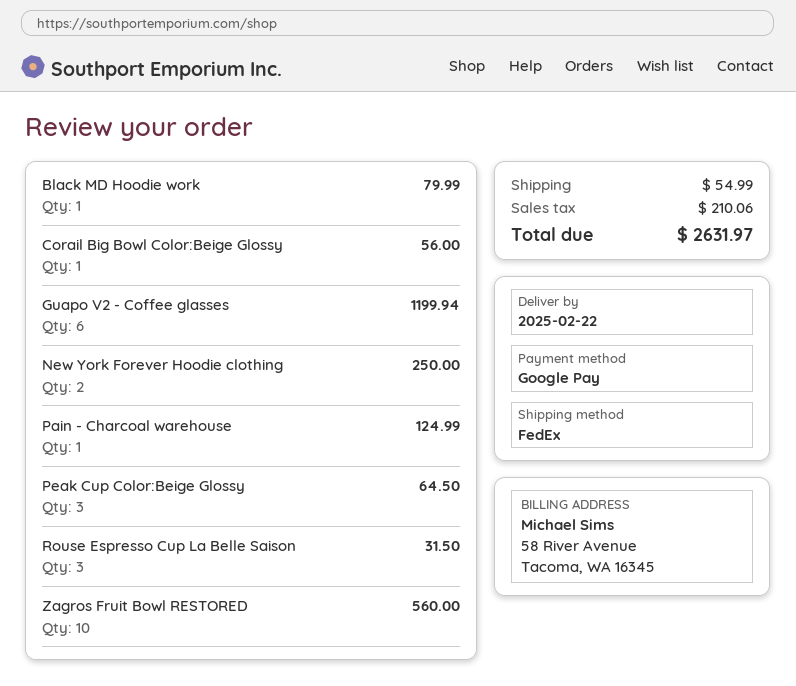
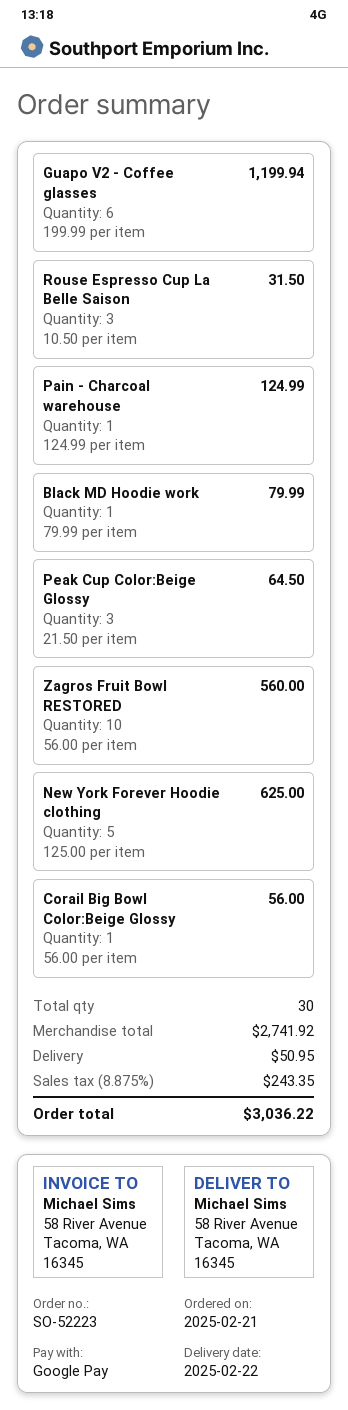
New York Forever Hoodie clothing: 2 for 250.00 -> 5 for 625.00
shipping: 54.99 -> 50.95
tax: 210.06 -> 243.35
total: 2631.97 -> 3036.22

